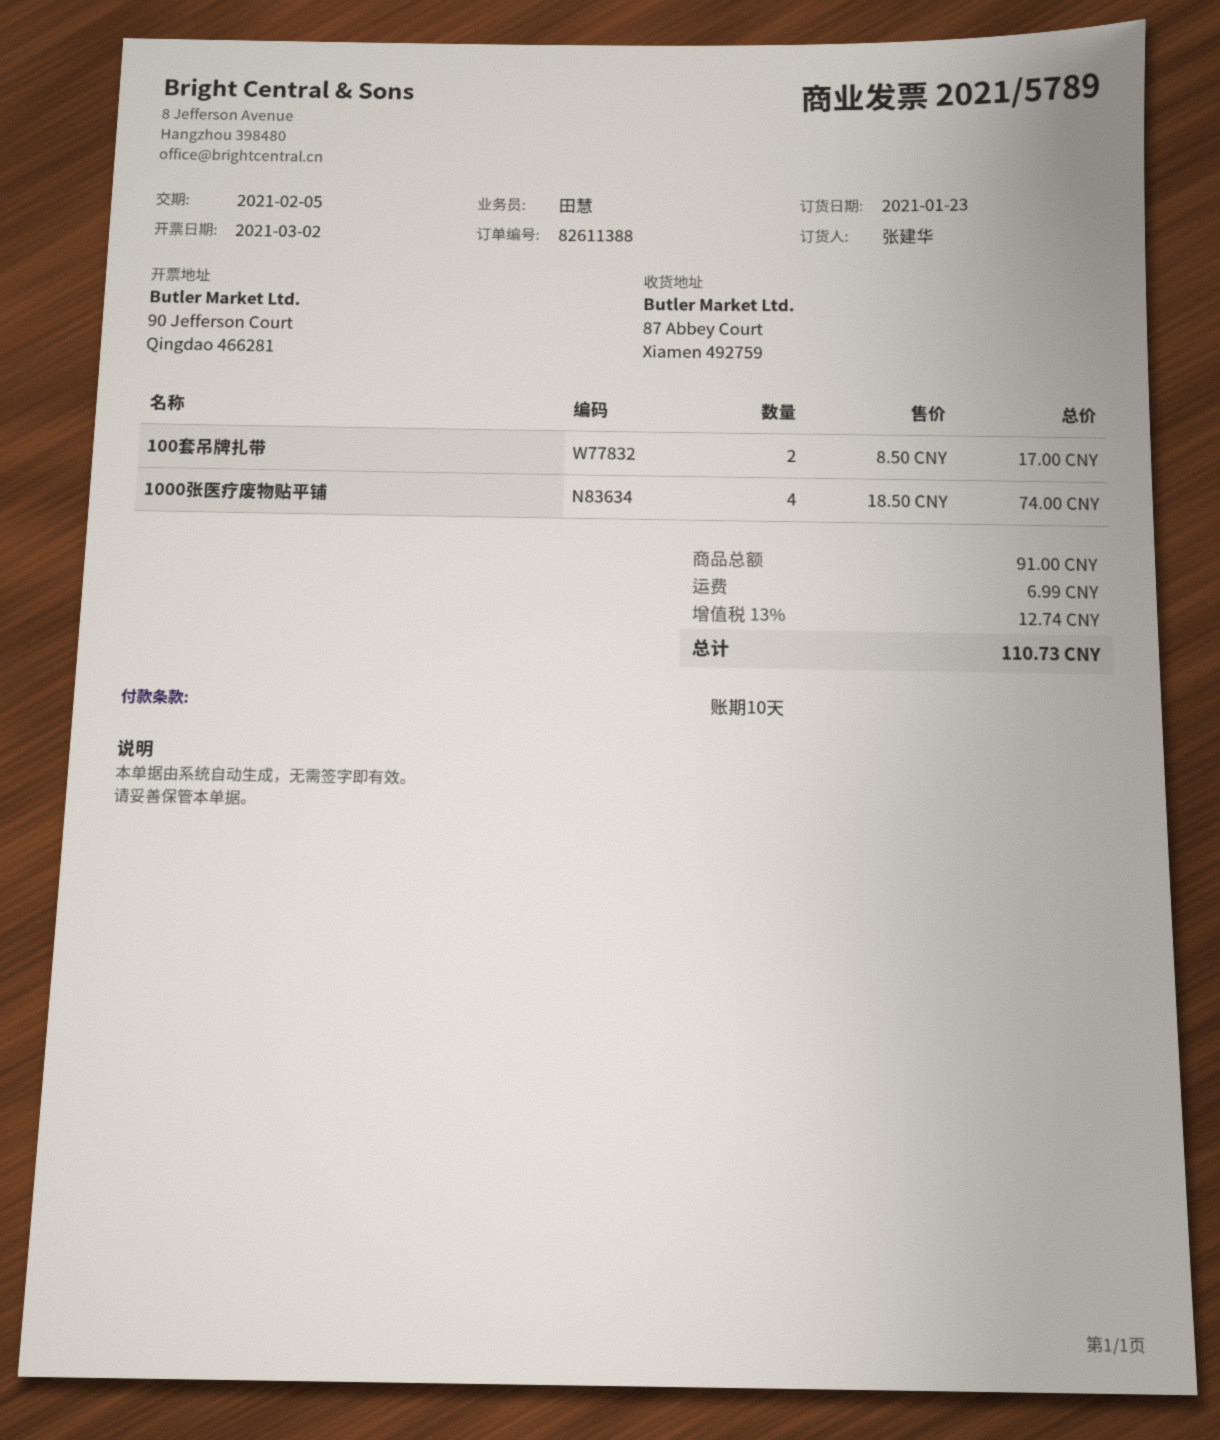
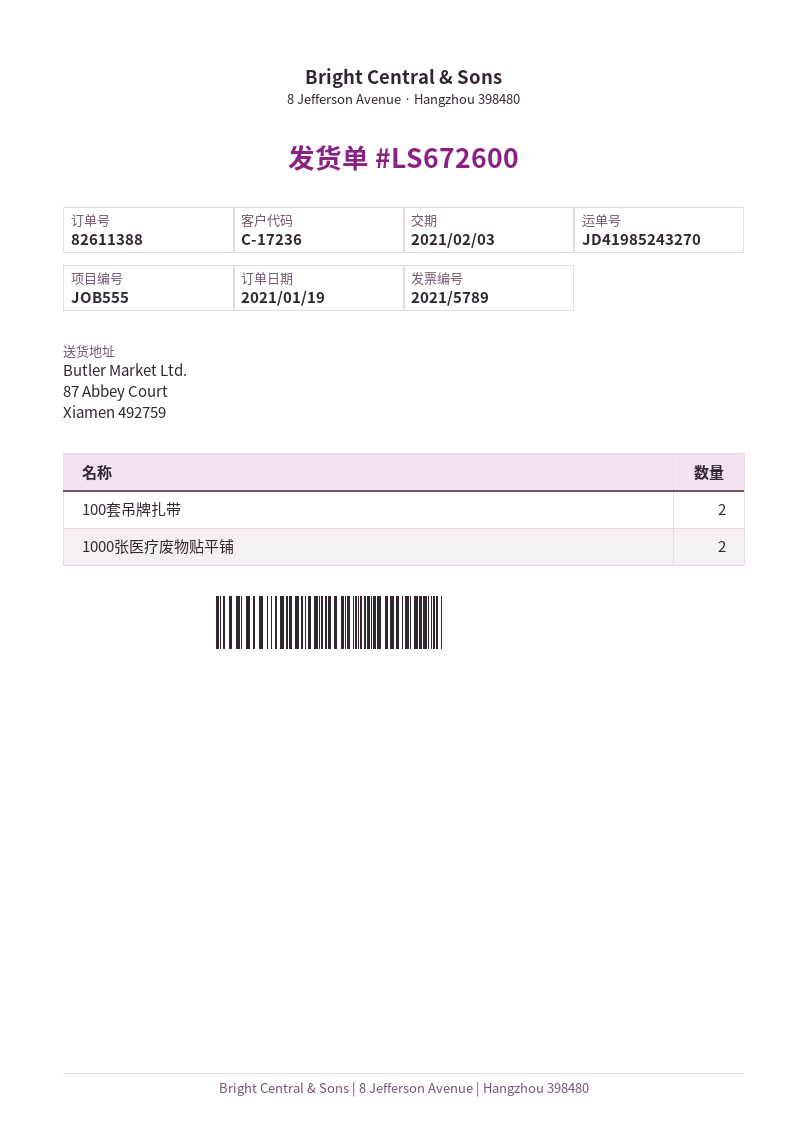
order date: 2021-01-23 -> 2021-01-19
delivery date: 2021-02-05 -> 2021-02-03
1000张医疗废物贴平铺: 4 -> 2

